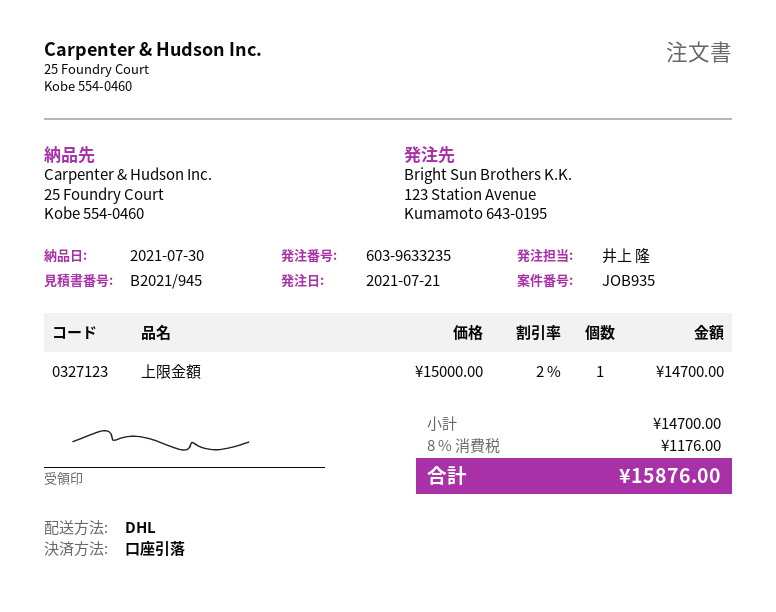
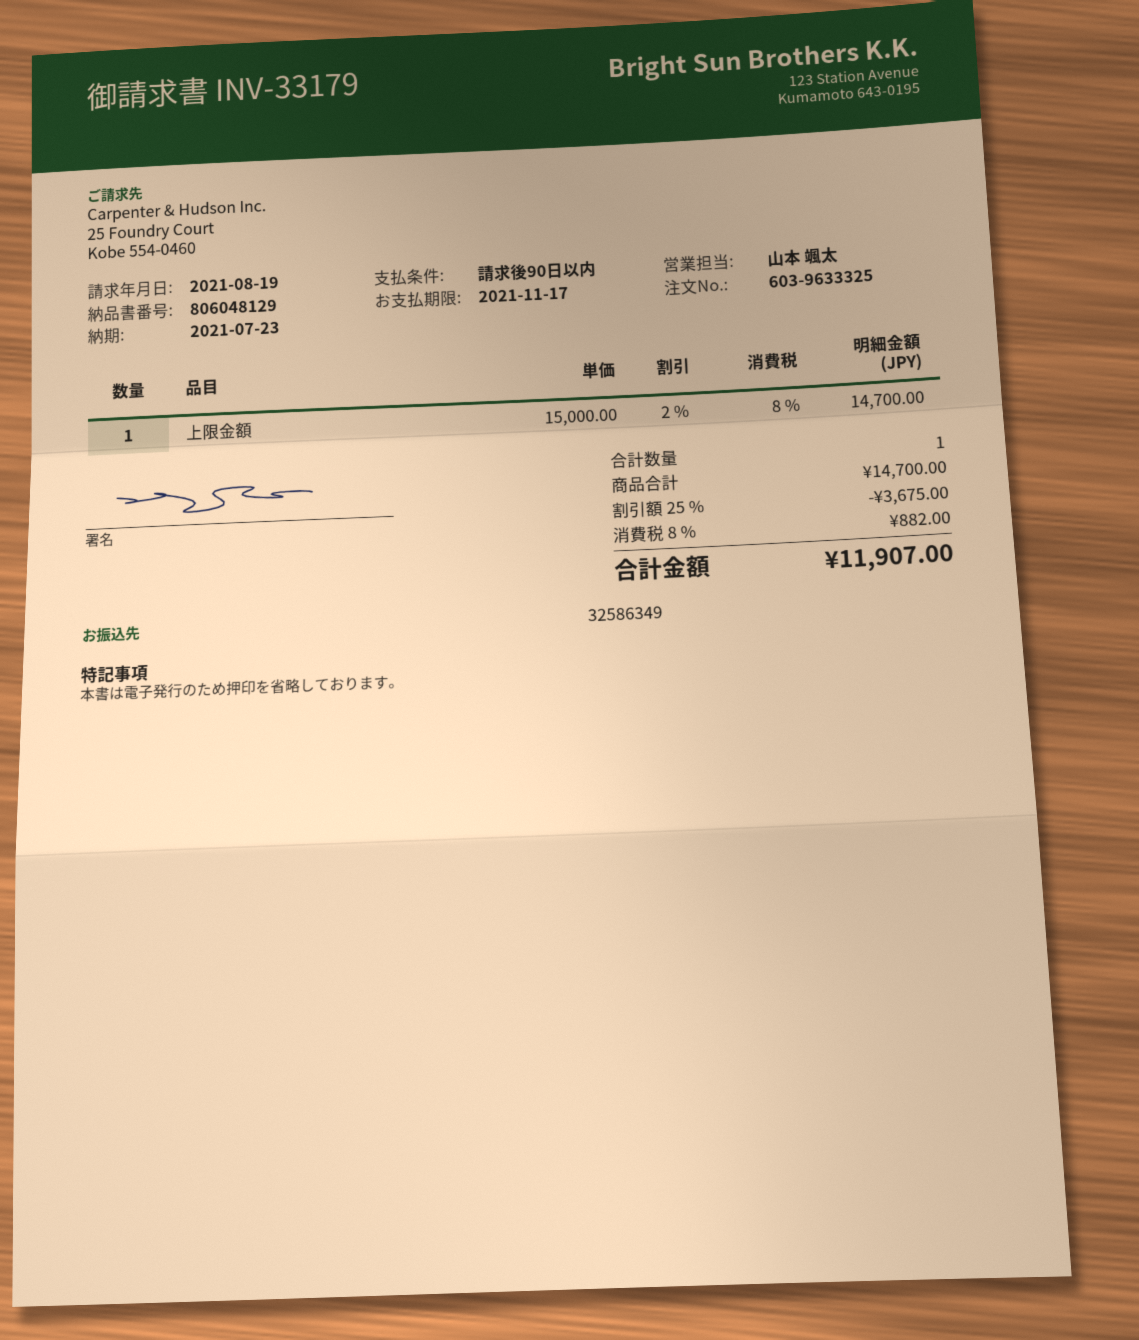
order number: 603-9633235 -> 603-9633325
delivery date: 2021-07-30 -> 2021-07-23
discount: none -> 25% = 3675.00
tax: 8% = 1176.00 -> 8% = 882.00
total: 15876.00 -> 11907.00

